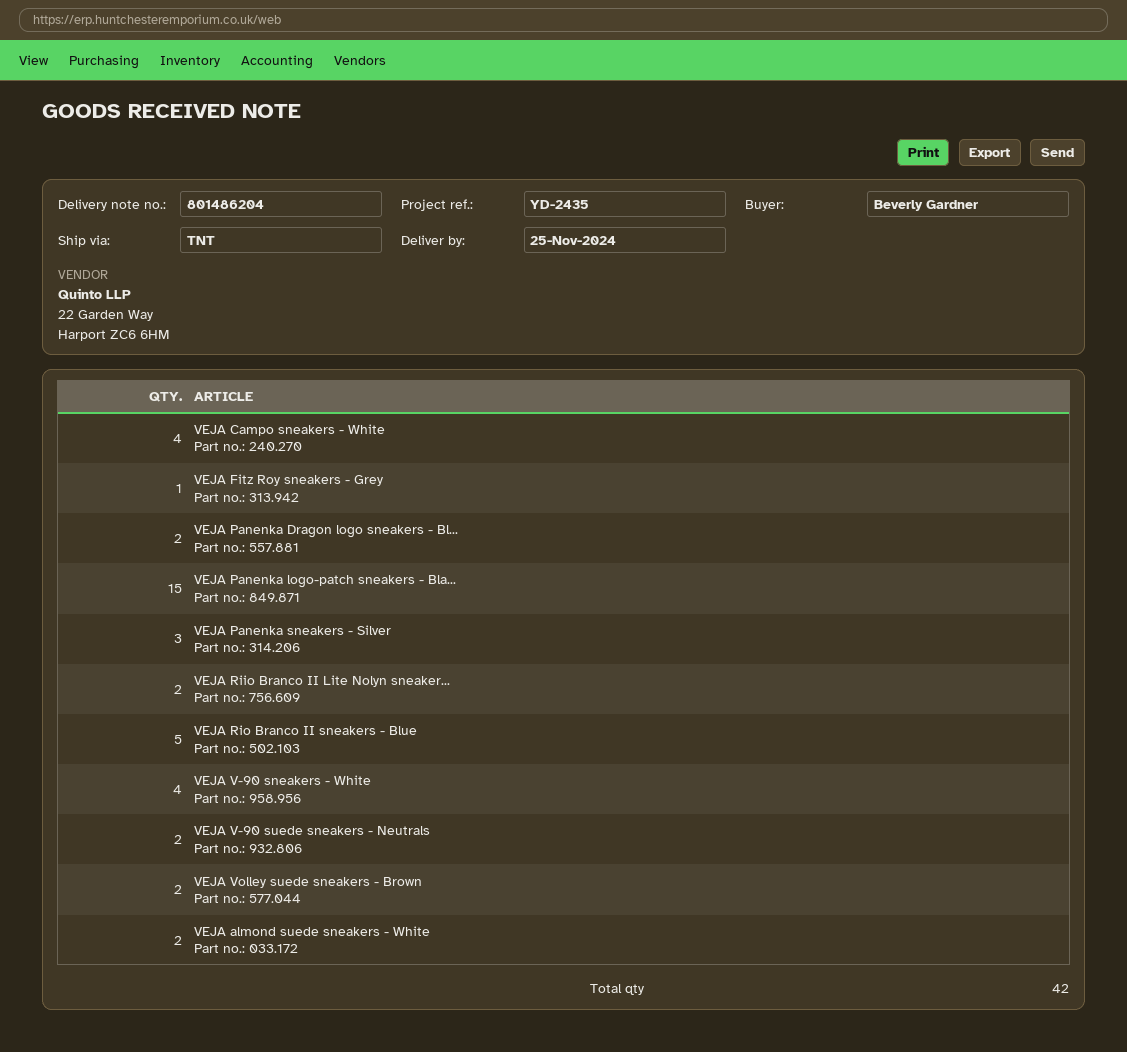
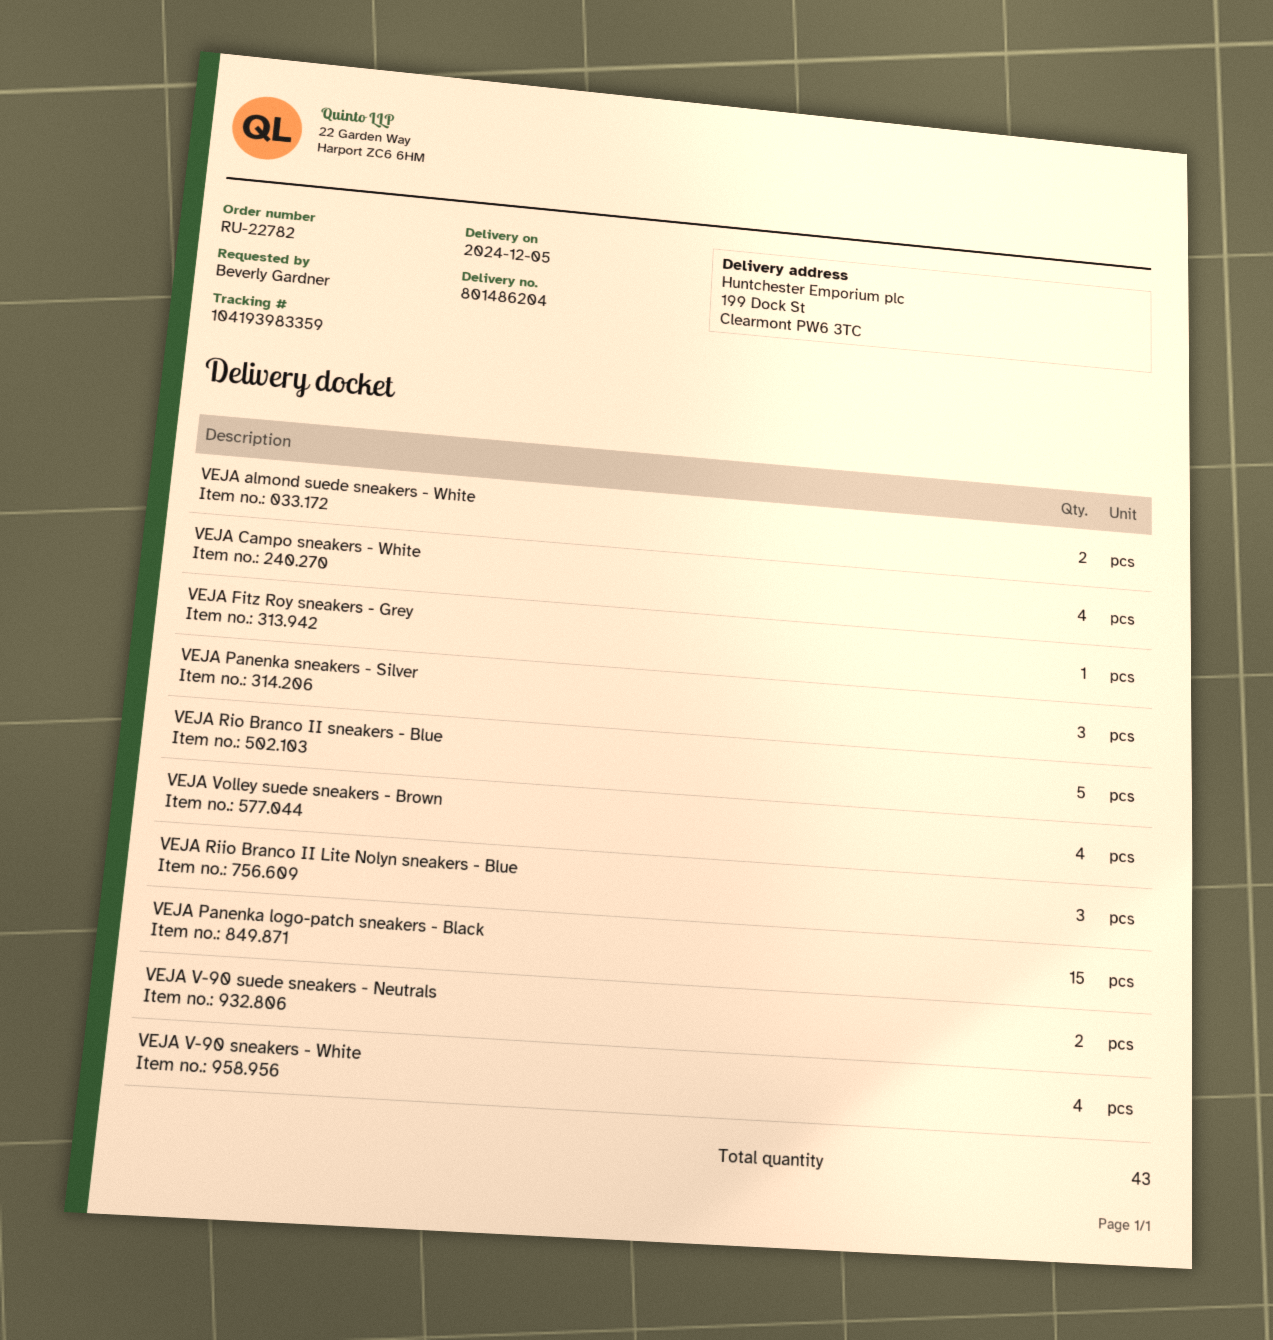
delivery date: 2024-11-25 -> 2024-12-05
VEJA Panenka Dragon logo sneakers - Bl...: 2 -> none
VEJA Riio Branco II Lite Nolyn sneaker...: 2 -> 3
VEJA Volley suede sneakers - Brown: 2 -> 4
total quantity: 42 -> 43

